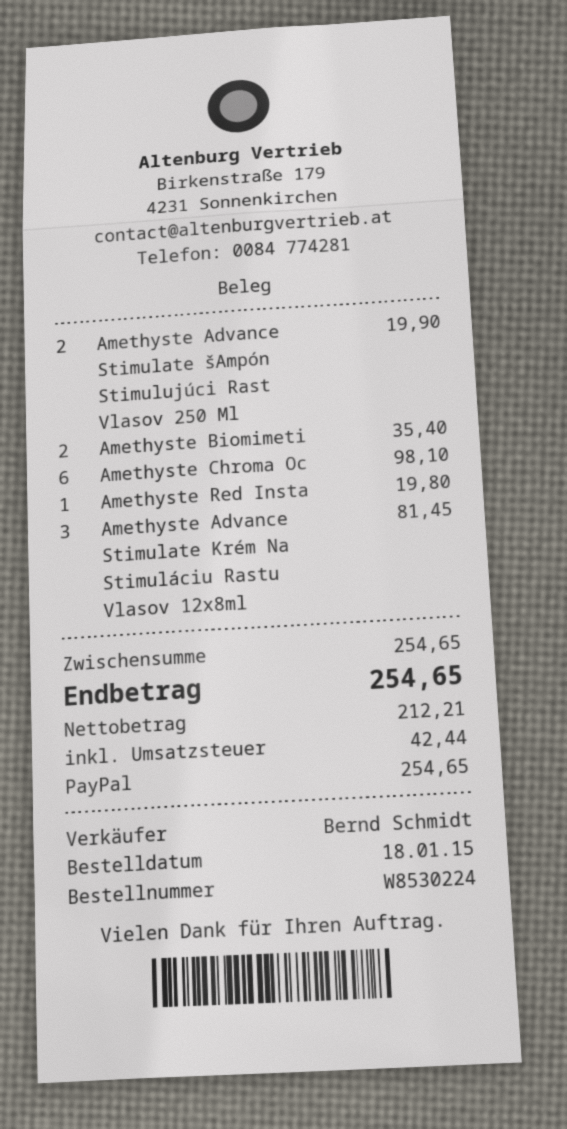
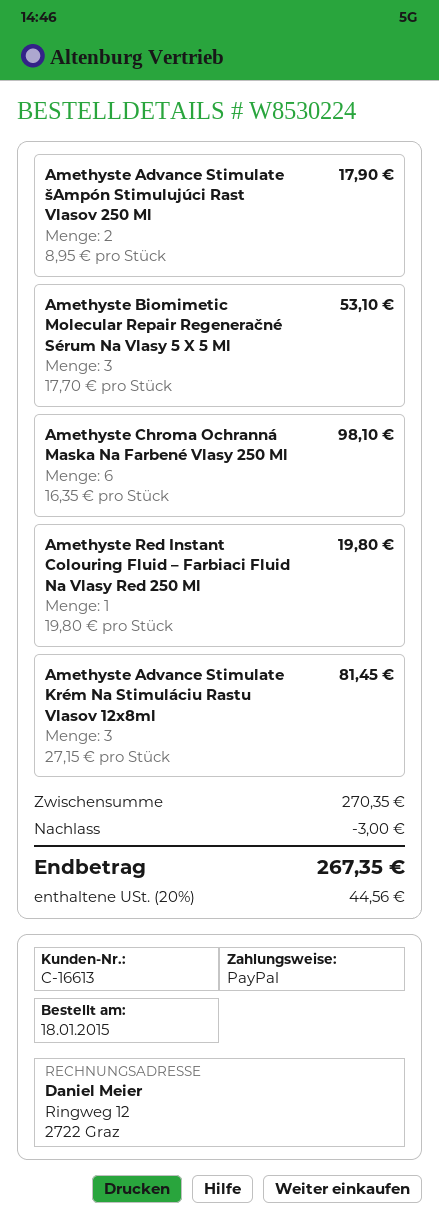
Amethyste Advance Stimulate šAmpón Stimulujúci Rast Vlasov 250 Ml: 2 for 19.90 -> 2 for 17.90
Amethyste Biomimeti: 2 for 35.40 -> 3 for 53.10
subtotal: 254.65 -> 270.35
discount: none -> 3.00
tax: 42.44 -> 44.56
total: 254.65 -> 267.35

